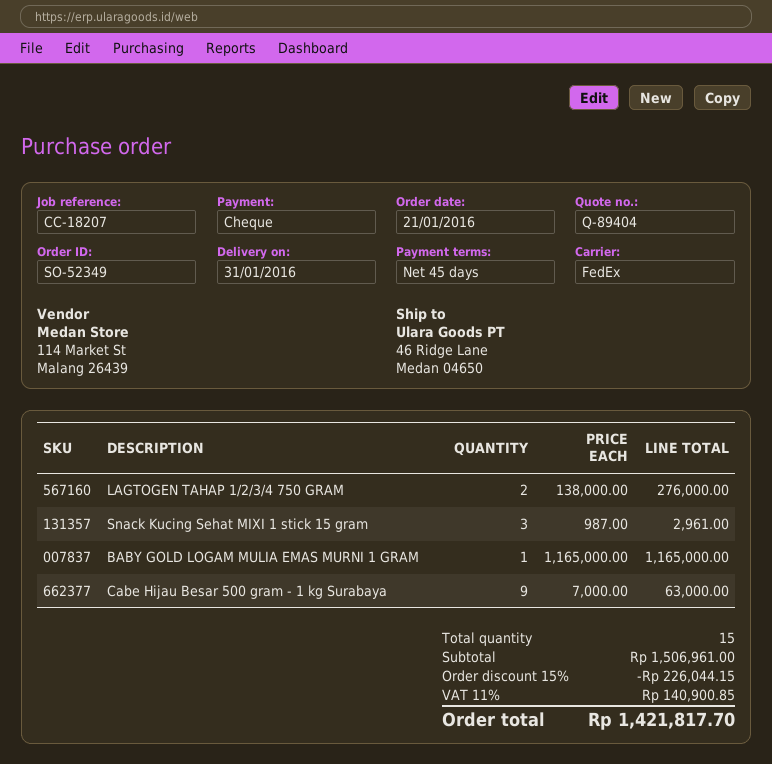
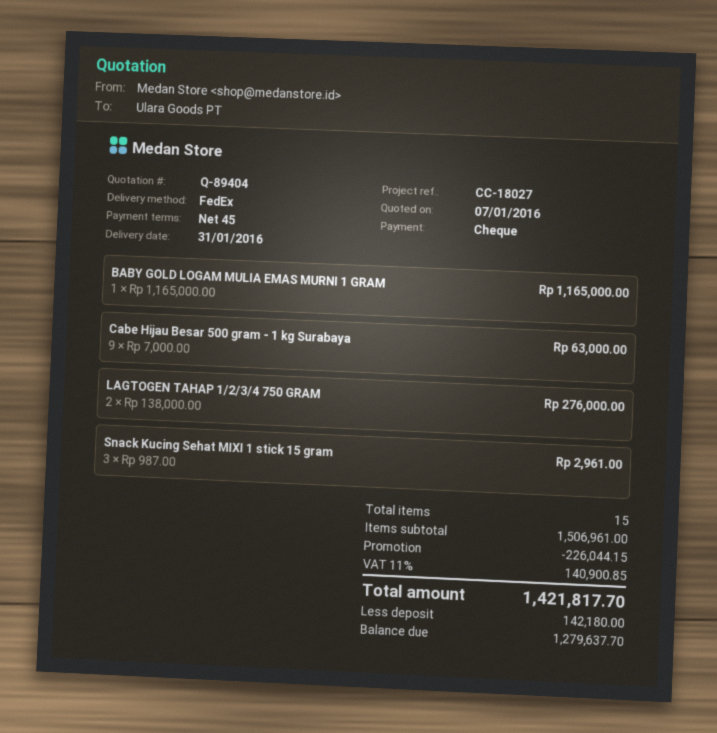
reference: CC-18207 -> CC-18027

